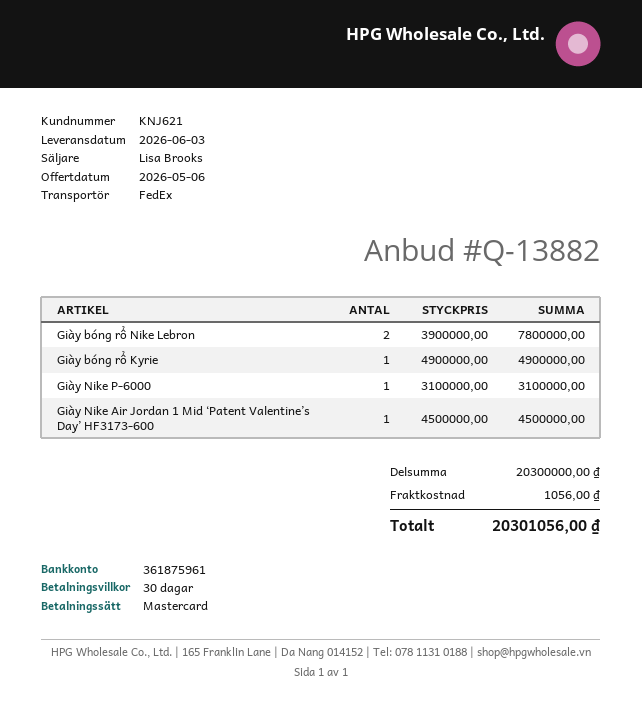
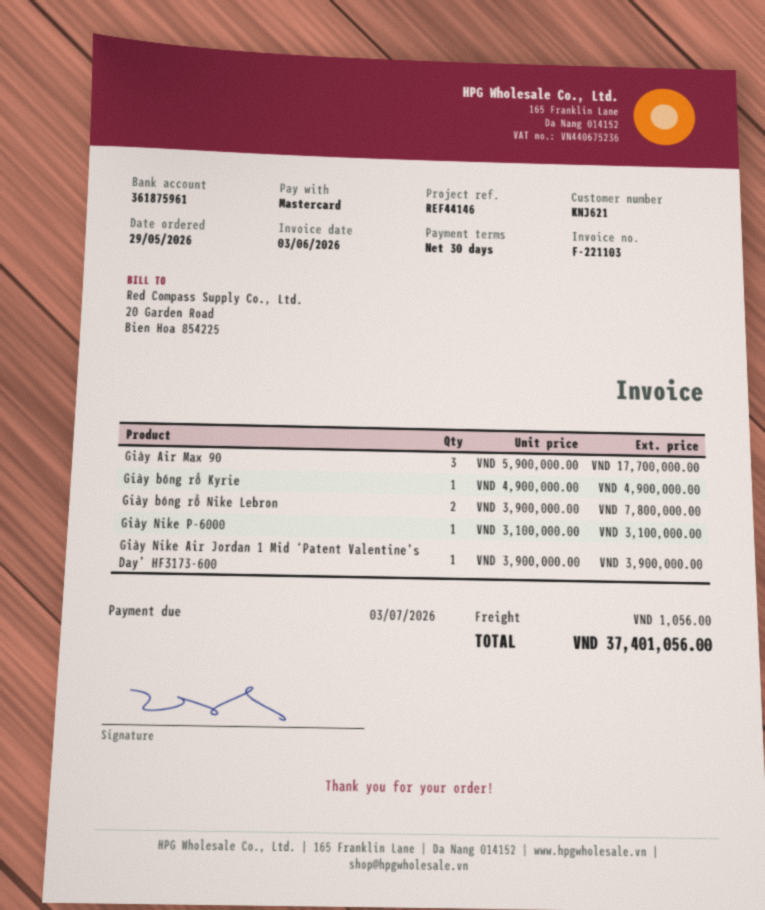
Giày Nike Air Jordan 1 Mid ‘Patent Valentine’s Day’ HF3173-600: 1 x 4500000.00 = 4500000.00 -> 1 x 3900000.00 = 3900000.00
Giày Air Max 90: none -> 3 x 5900000.00 = 17700000.00
total: 20301056.00 -> 37401056.00

